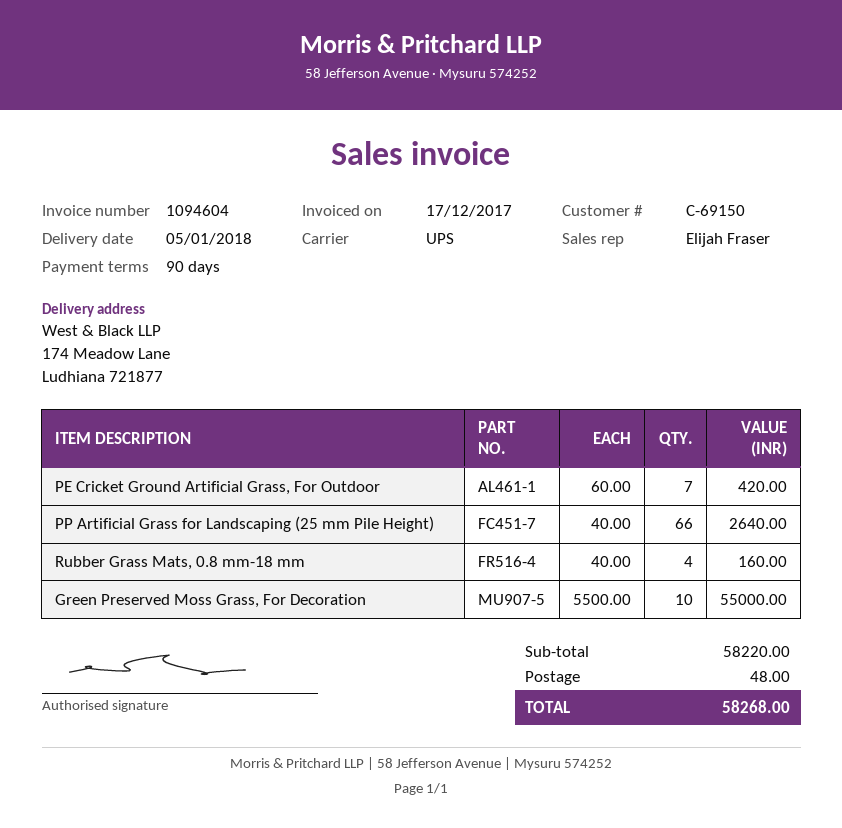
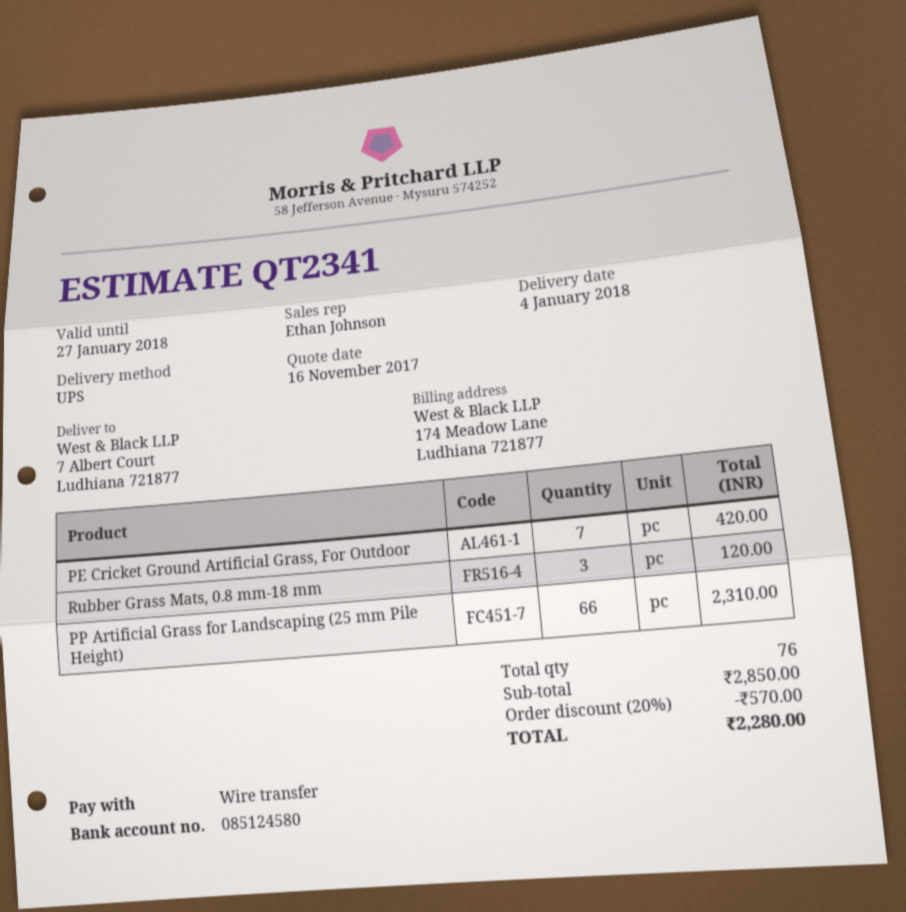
delivery date: 2018-01-05 -> 2018-01-04
sales rep: Elijah Fraser -> Ethan Johnson
ship to: 174 Meadow Lane, Ludhiana 721877 -> 7 Albert Court, Ludhiana 721877
PP Artificial Grass for Landscaping (25 mm Pile Height): 66 for 2640.00 -> 66 for 2310.00
Rubber Grass Mats, 0.8 mm-18 mm: 4 for 160.00 -> 3 for 120.00
Green Preserved Moss Grass, For Decoration: 10 for 55000.00 -> none
subtotal: 58220.00 -> 2850.00
discount: none -> 20% = 570.00
shipping: 48.00 -> none
total: 58268.00 -> 2280.00

